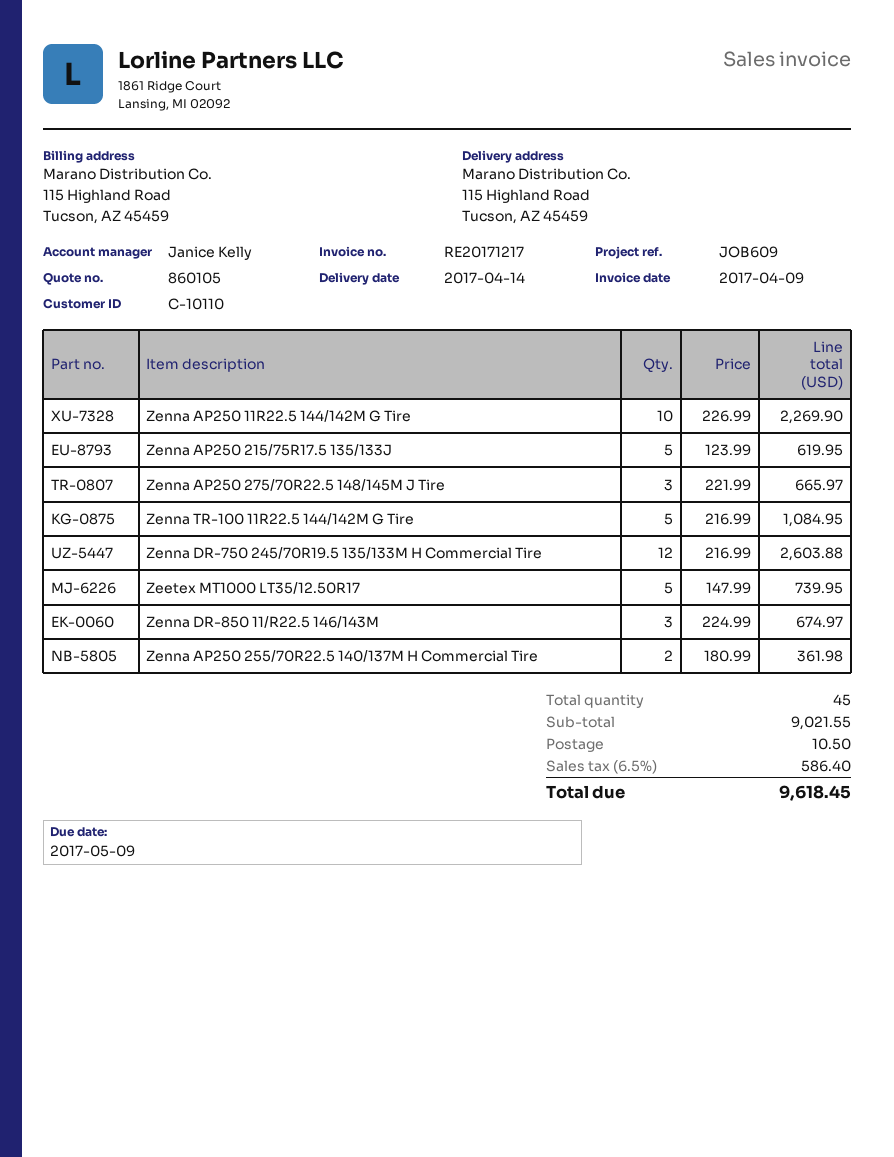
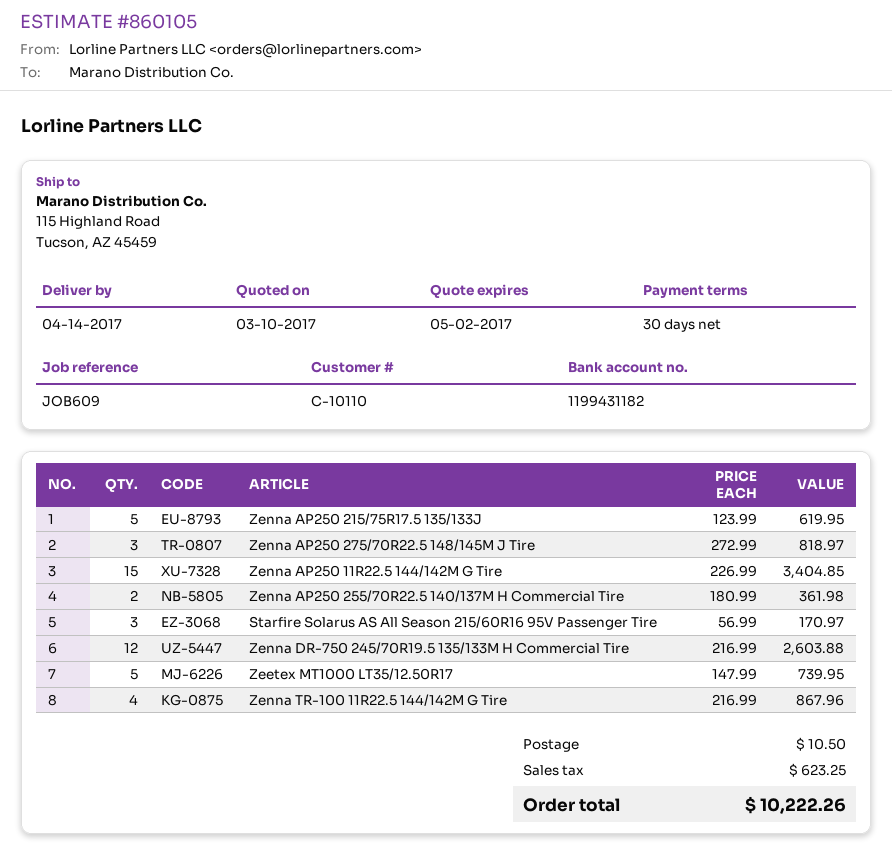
Zenna AP250 11R22.5 144/142M G Tire: 10 x 226.99 = 2269.90 -> 15 x 226.99 = 3404.85
Zenna AP250 275/70R22.5 148/145M J Tire: 3 x 221.99 = 665.97 -> 3 x 272.99 = 818.97
Zenna TR-100 11R22.5 144/142M G Tire: 5 x 216.99 = 1084.95 -> 4 x 216.99 = 867.96
Zenna DR-850 11/R22.5 146/143M: 3 x 224.99 = 674.97 -> none
Starfire Solarus AS All Season 215/60R16 95V Passenger Tire: none -> 3 x 56.99 = 170.97
tax: 586.40 -> 623.25
total: 9618.45 -> 10222.26

